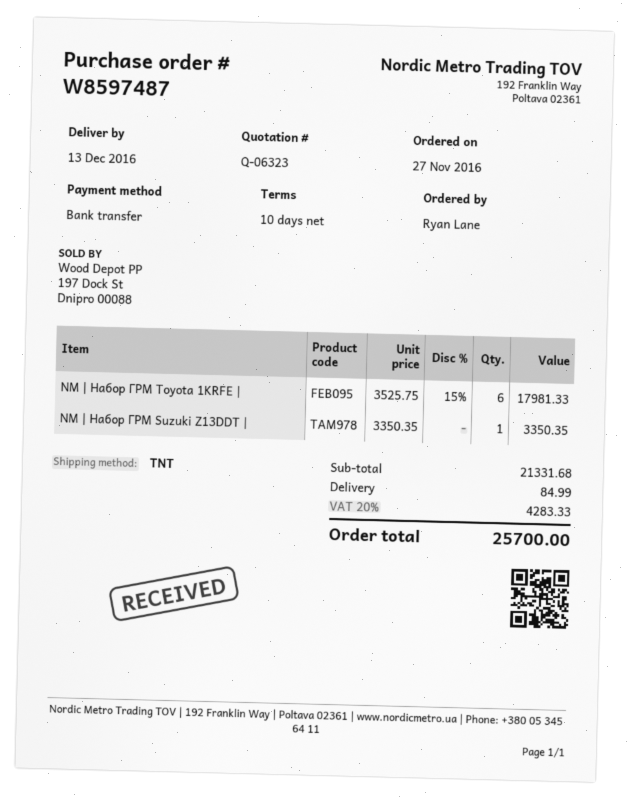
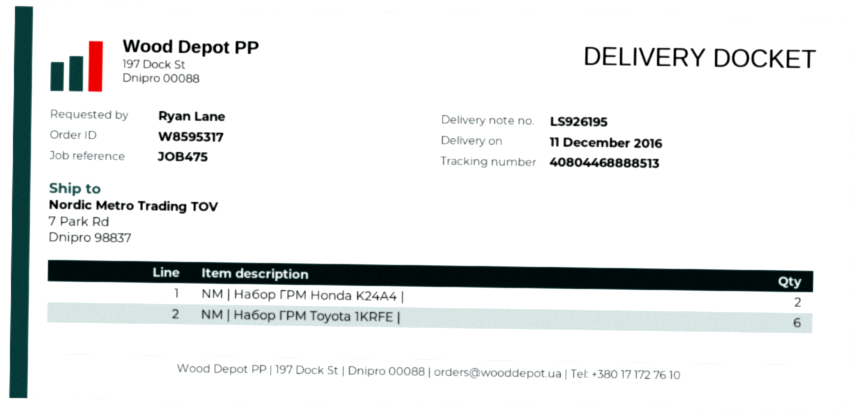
order number: W8597487 -> W8595317
delivery date: 2016-12-13 -> 2016-12-11
NM | Набор ГРМ Suzuki Z13DDT |: 1 -> none
NM | Набор ГРМ Honda K24A4 |: none -> 2

